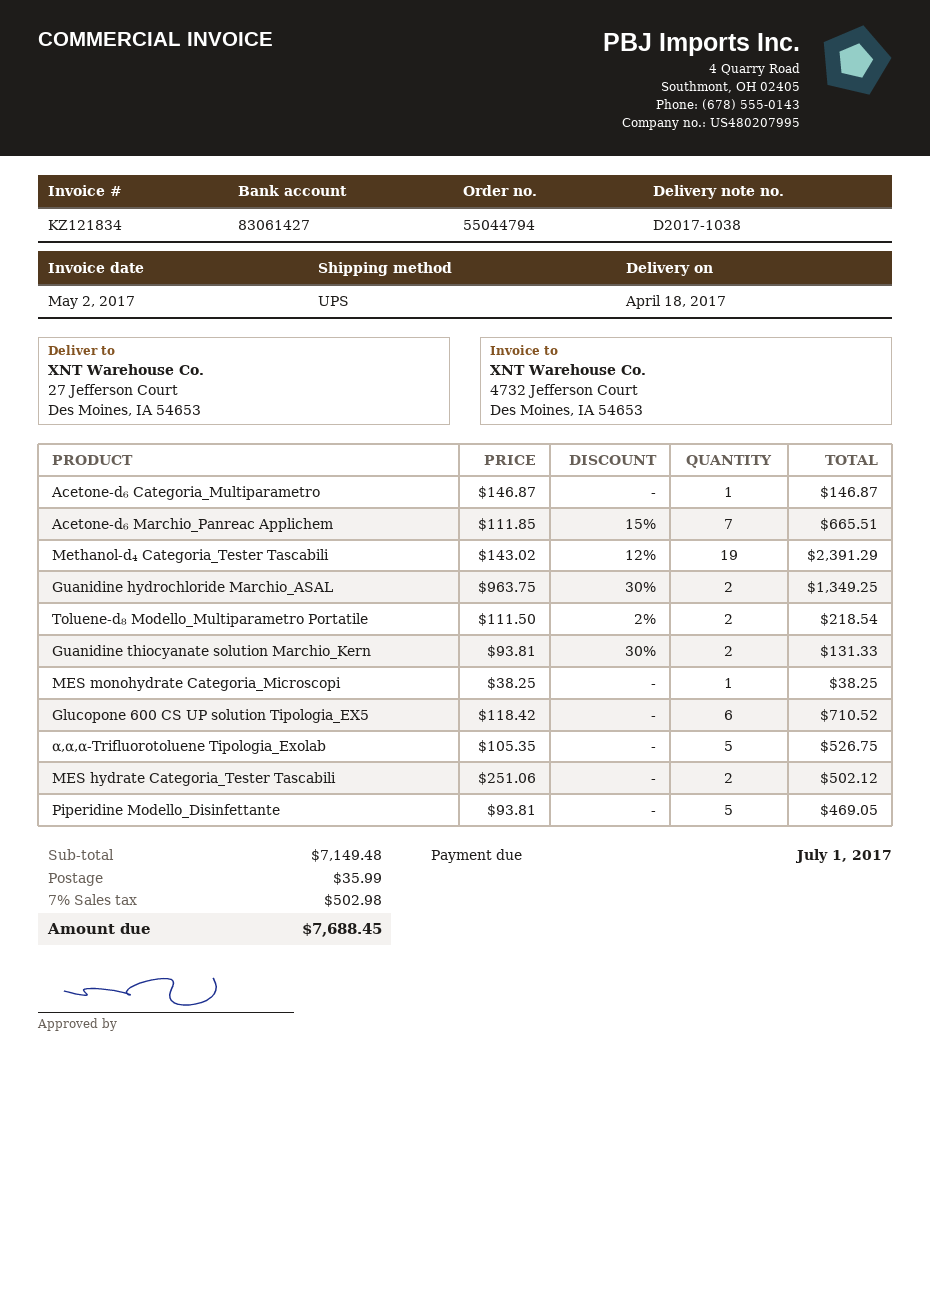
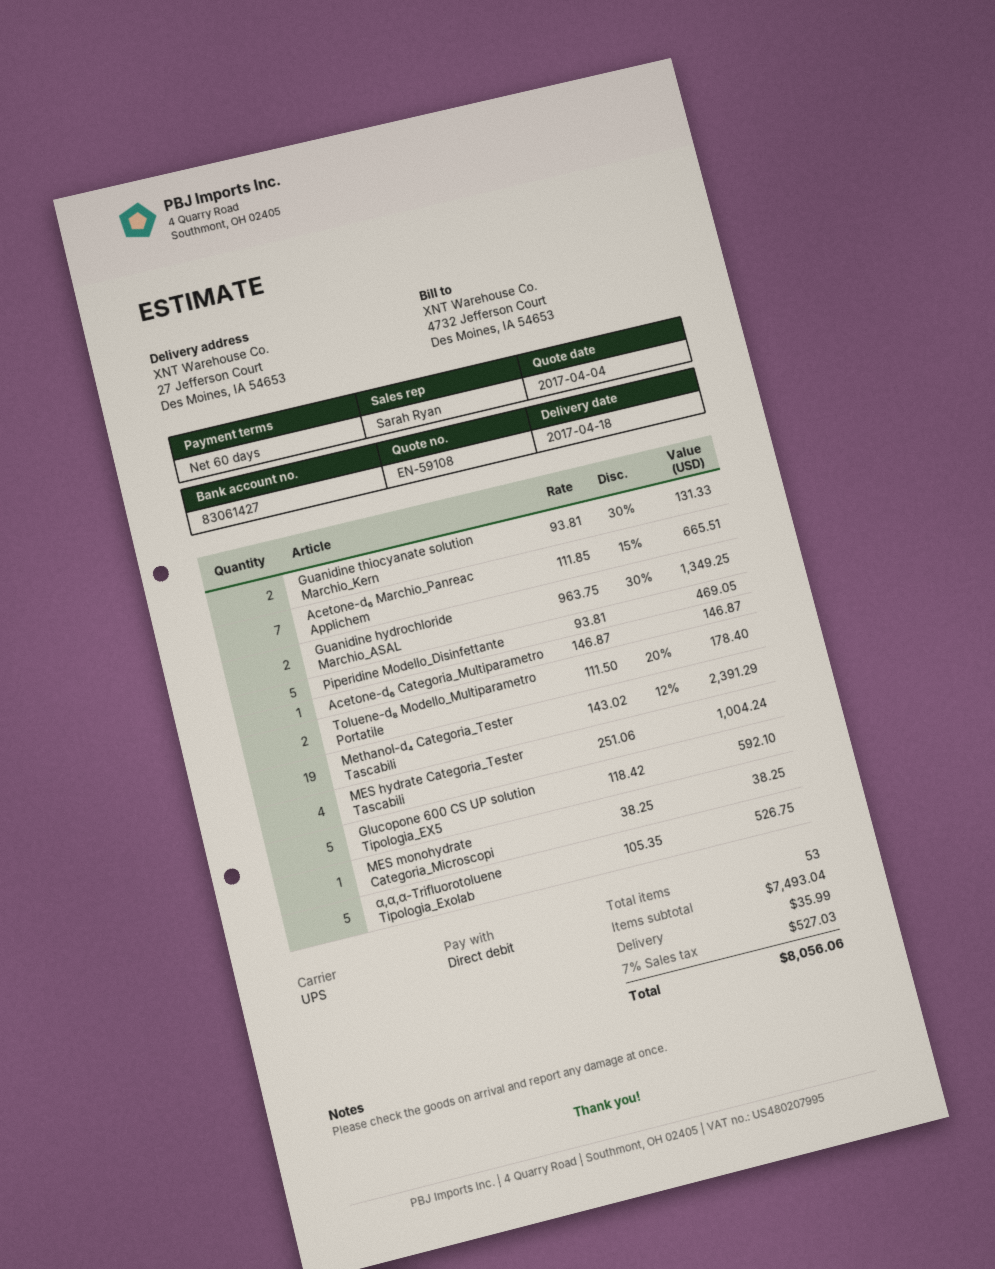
Toluene-d₈ Modello_Multiparametro Portatile: 2 x 111.50 - 2% = 218.54 -> 2 x 111.50 - 20% = 178.40
Glucopone 600 CS UP solution Tipologia_EX5: 6 x 118.42 = 710.52 -> 5 x 118.42 = 592.10
MES hydrate Categoria_Tester Tascabili: 2 x 251.06 = 502.12 -> 4 x 251.06 = 1004.24
subtotal: 7149.48 -> 7493.04
tax: 7% = 502.98 -> 7% = 527.03
total: 7688.45 -> 8056.06

